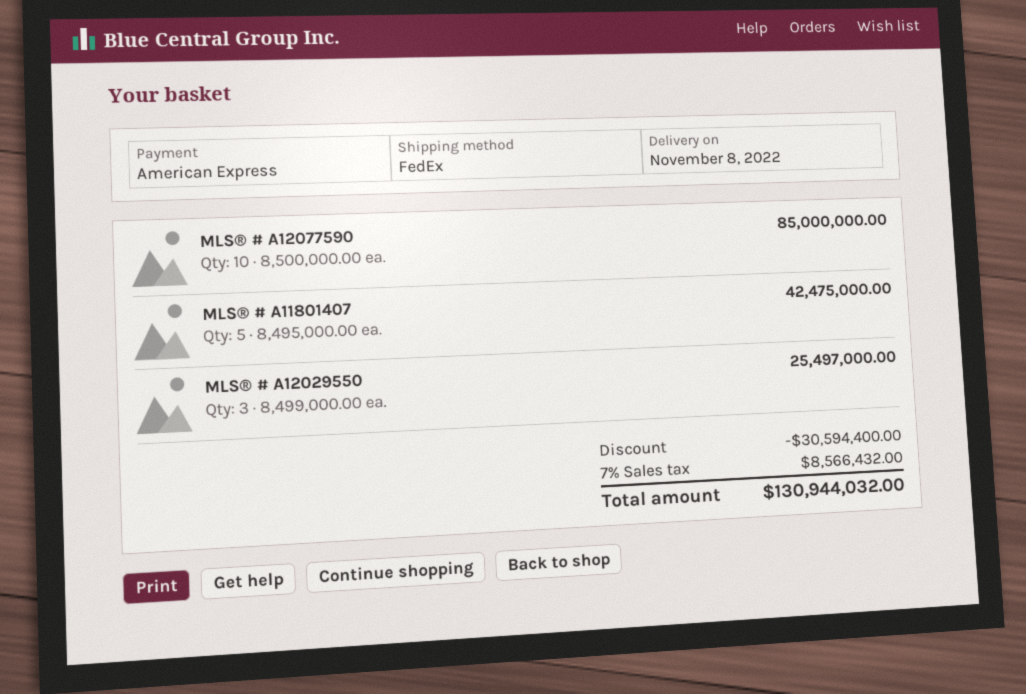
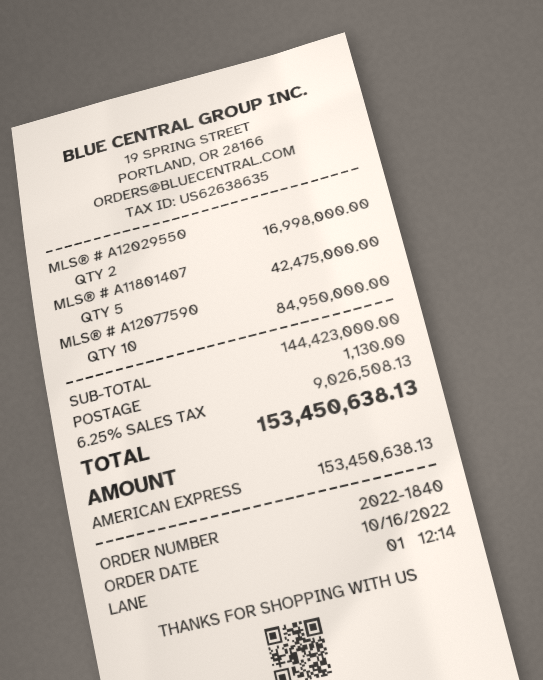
MLS® # A12077590: 10 for 85000000.00 -> 10 for 84950000.00
MLS® # A12029550: 3 for 25497000.00 -> 2 for 16998000.00
discount: 30594400.00 -> none
shipping: none -> 1130.00
tax: 7% = 8566432.00 -> 6.25% = 9026508.13
total: 130944032.00 -> 153450638.13

